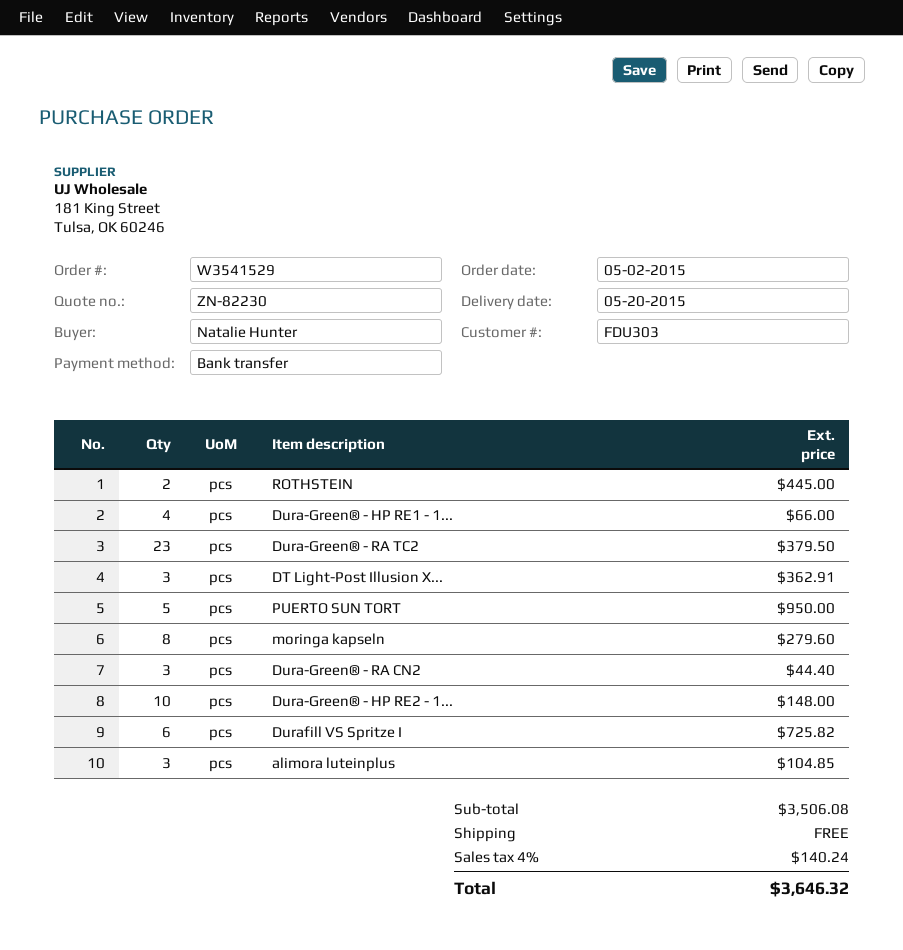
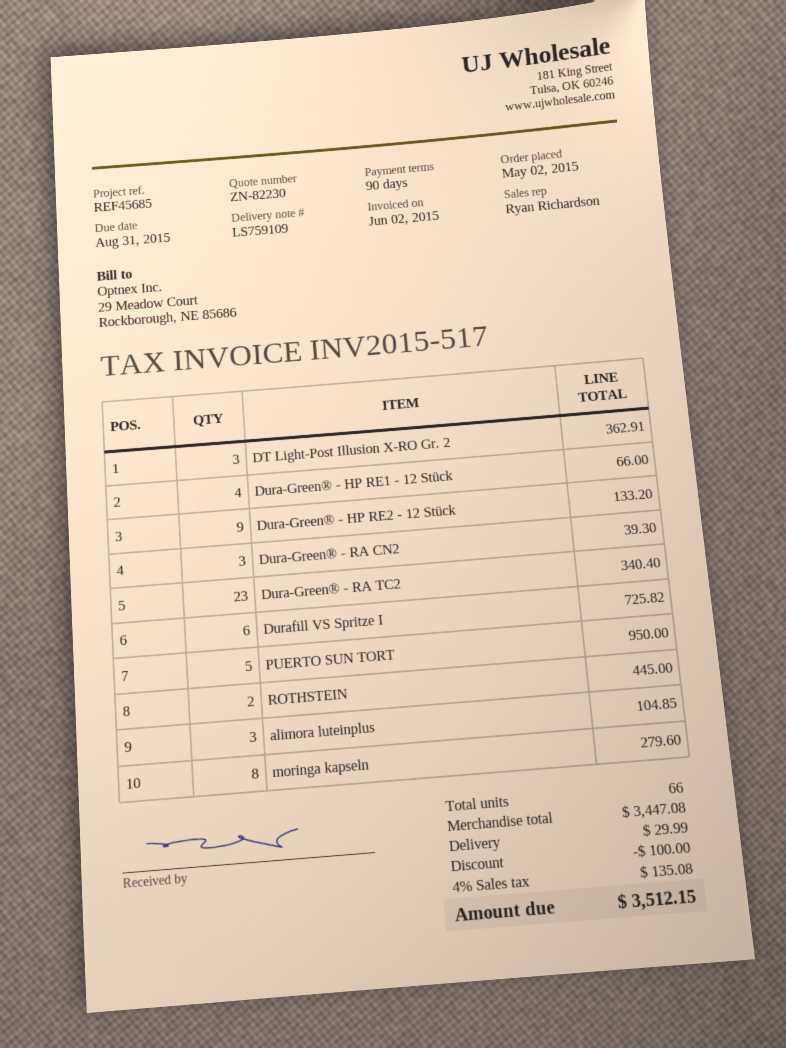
Dura-Green® - RA TC2: 23 for 379.50 -> 23 for 340.40
Dura-Green® - RA CN2: 3 for 44.40 -> 3 for 39.30
Dura-Green® - HP RE2 - 1...: 10 for 148.00 -> 9 for 133.20
subtotal: 3506.08 -> 3447.08
discount: none -> 100.00
shipping: 0.00 -> 29.99
tax: 4% = 140.24 -> 4% = 135.08
total: 3646.32 -> 3512.15

